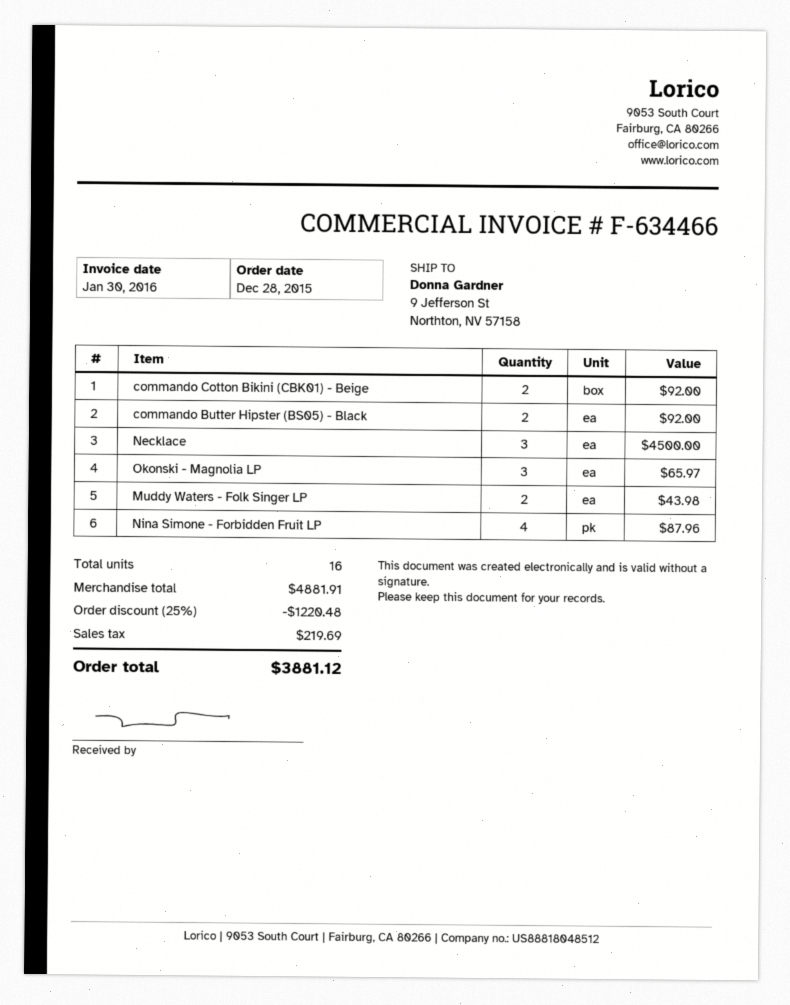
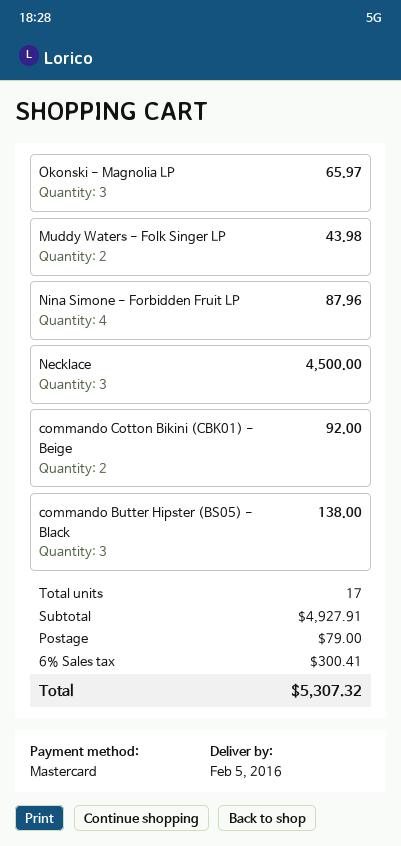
commando Butter Hipster (BS05) - Black: 2 for 92.00 -> 3 for 138.00
total quantity: 16 -> 17
subtotal: 4881.91 -> 4927.91
discount: 25% = 1220.48 -> none
shipping: none -> 79.00
tax: 219.69 -> 300.41
total: 3881.12 -> 5307.32

